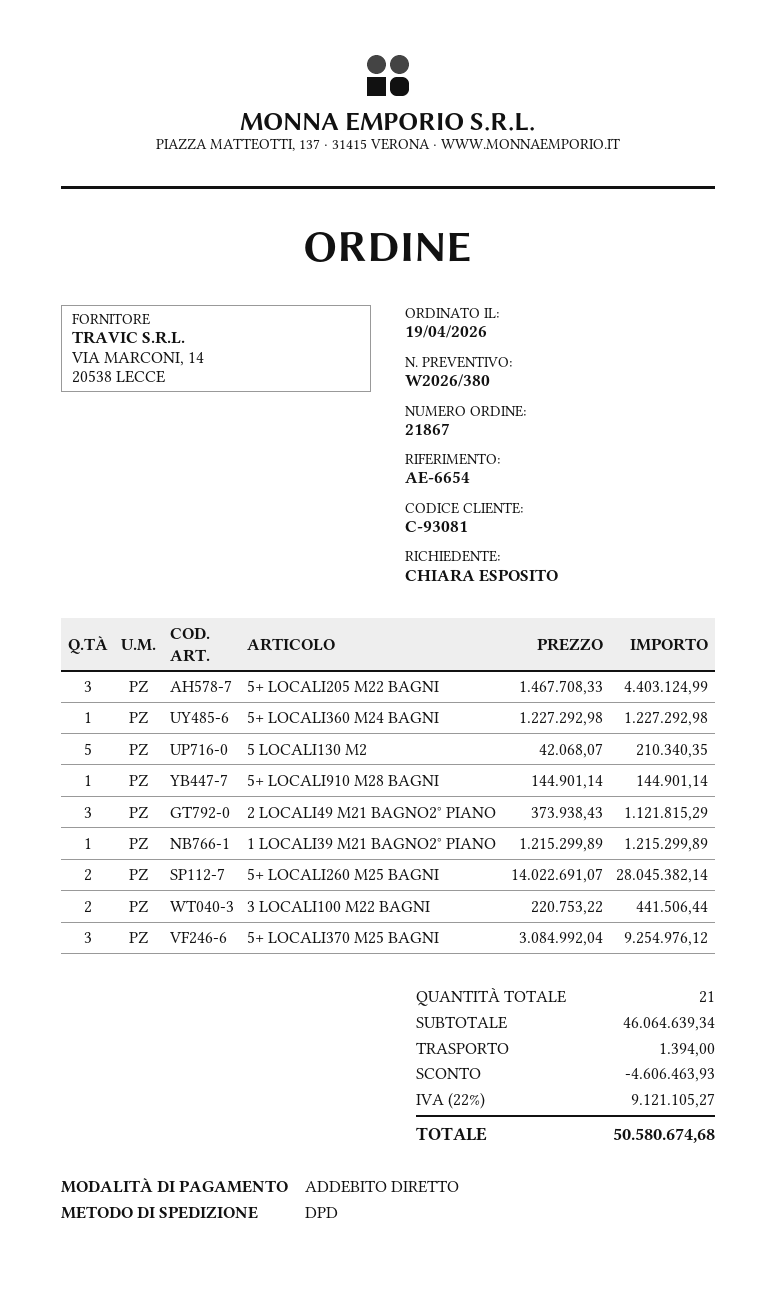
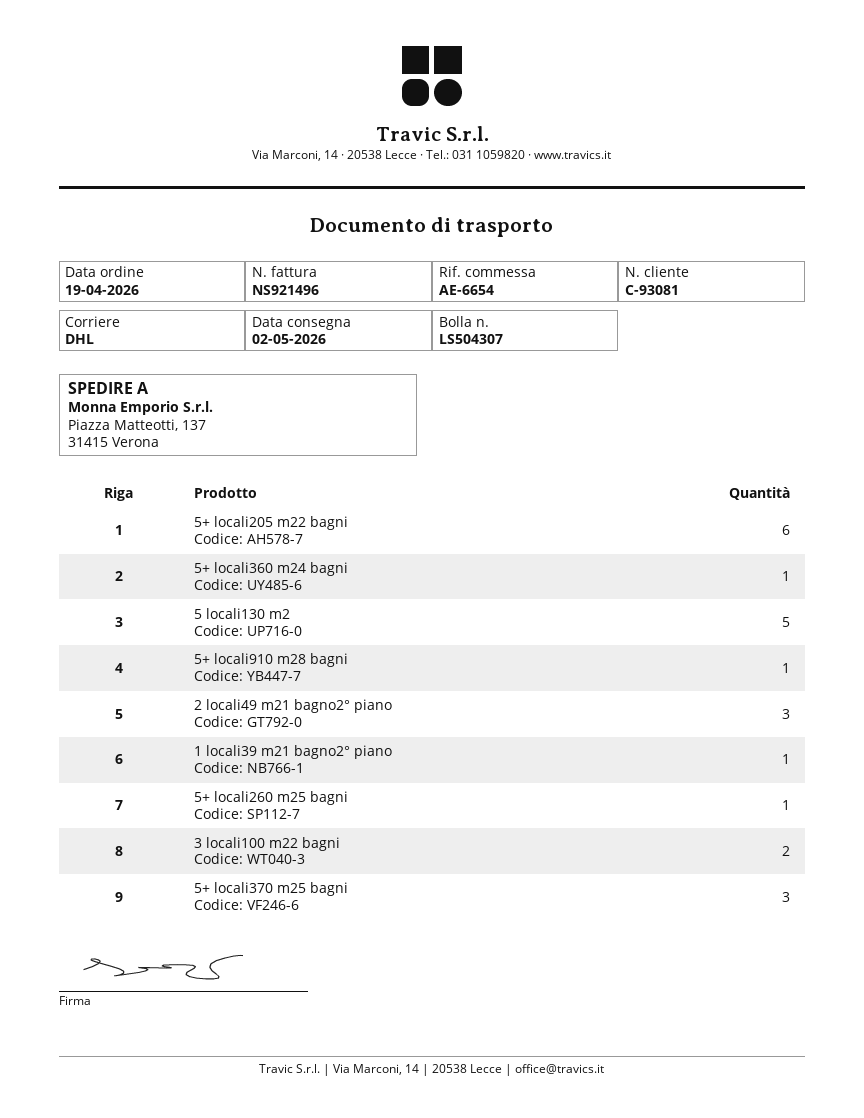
shipping method: DPD -> DHL
5+ LOCALI205 M22 BAGNI: 3 -> 6
5+ LOCALI260 M25 BAGNI: 2 -> 1

